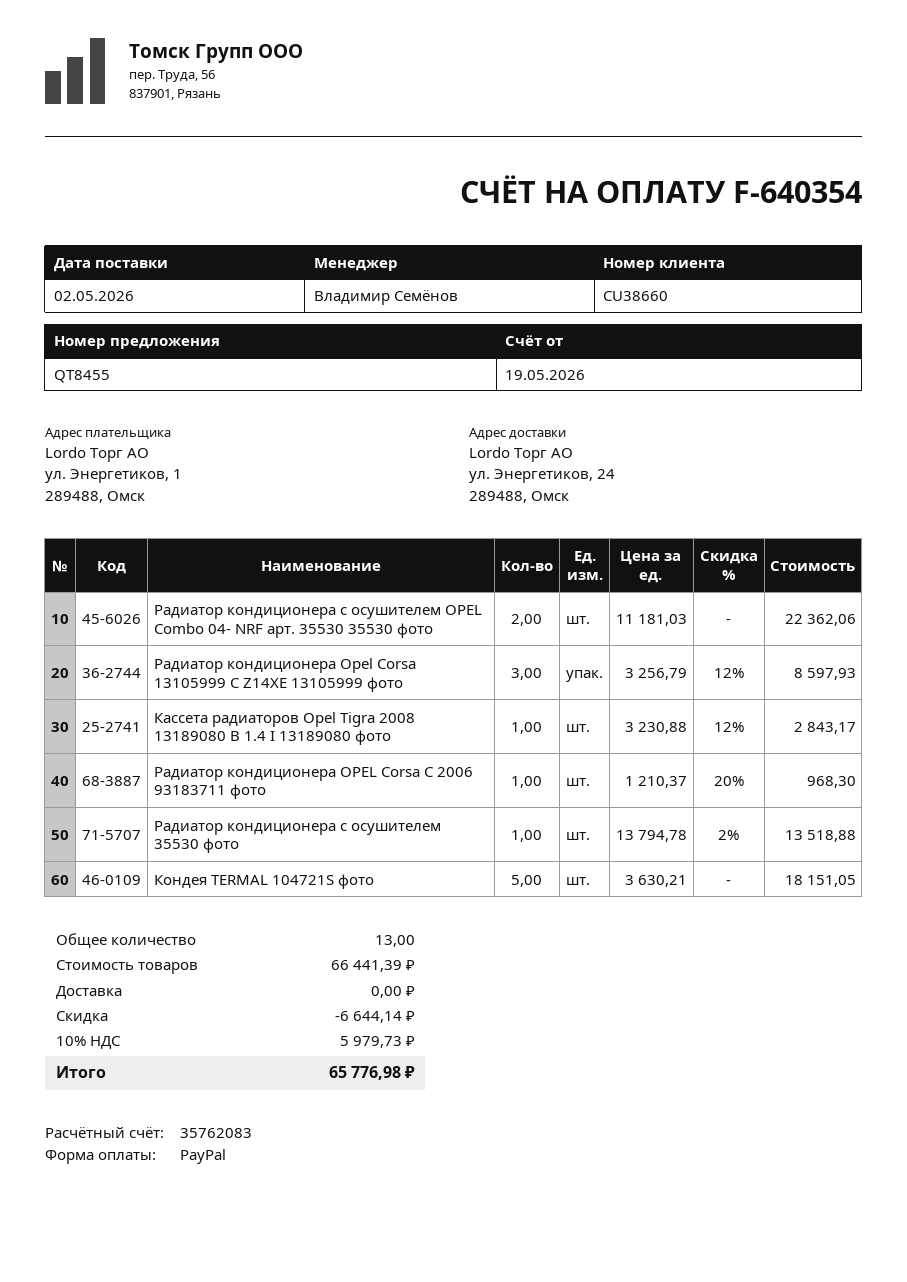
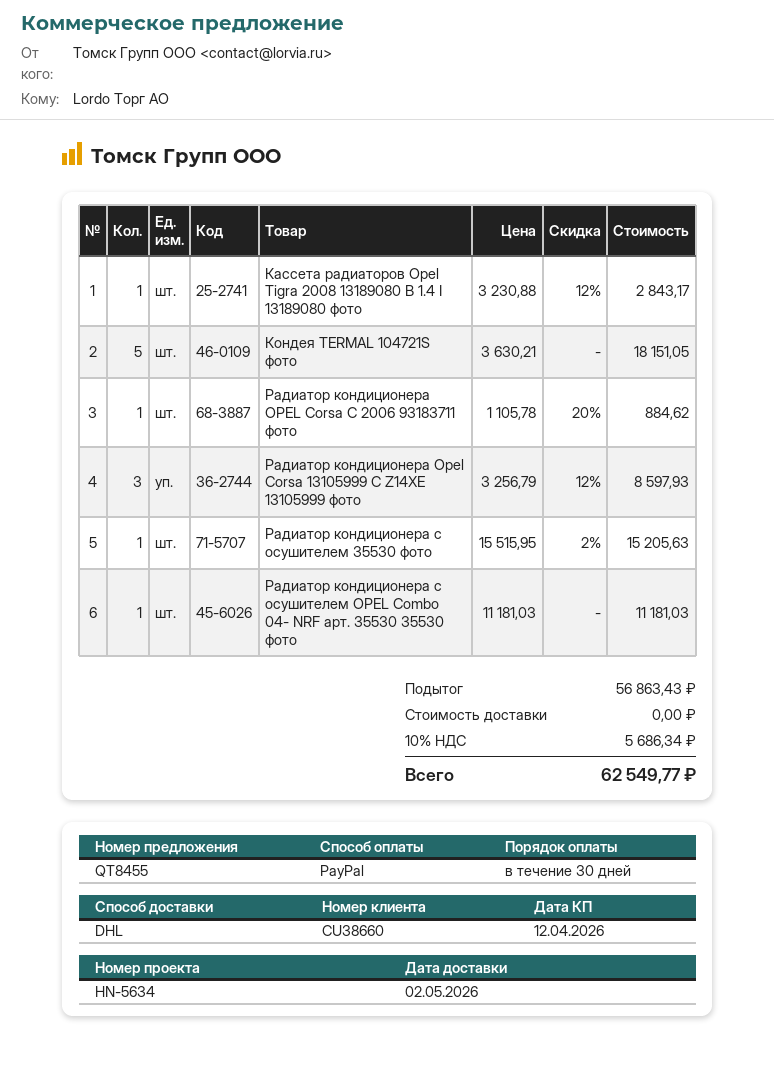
Радиатор кондиционера с осушителем OPEL Combo 04- NRF арт. 35530 35530 фото: 2 x 11181.03 = 22362.06 -> 1 x 11181.03 = 11181.03
Радиатор кондиционера OPEL Corsa C 2006 93183711 фото: 1 x 1210.37 - 20% = 968.30 -> 1 x 1105.78 - 20% = 884.62
Радиатор кондиционера с осушителем 35530 фото: 1 x 13794.78 - 2% = 13518.88 -> 1 x 15515.95 - 2% = 15205.63
subtotal: 66441.39 -> 56863.43
discount: 6644.14 -> none
tax: 10% = 5979.73 -> 10% = 5686.34
total: 65776.98 -> 62549.77

